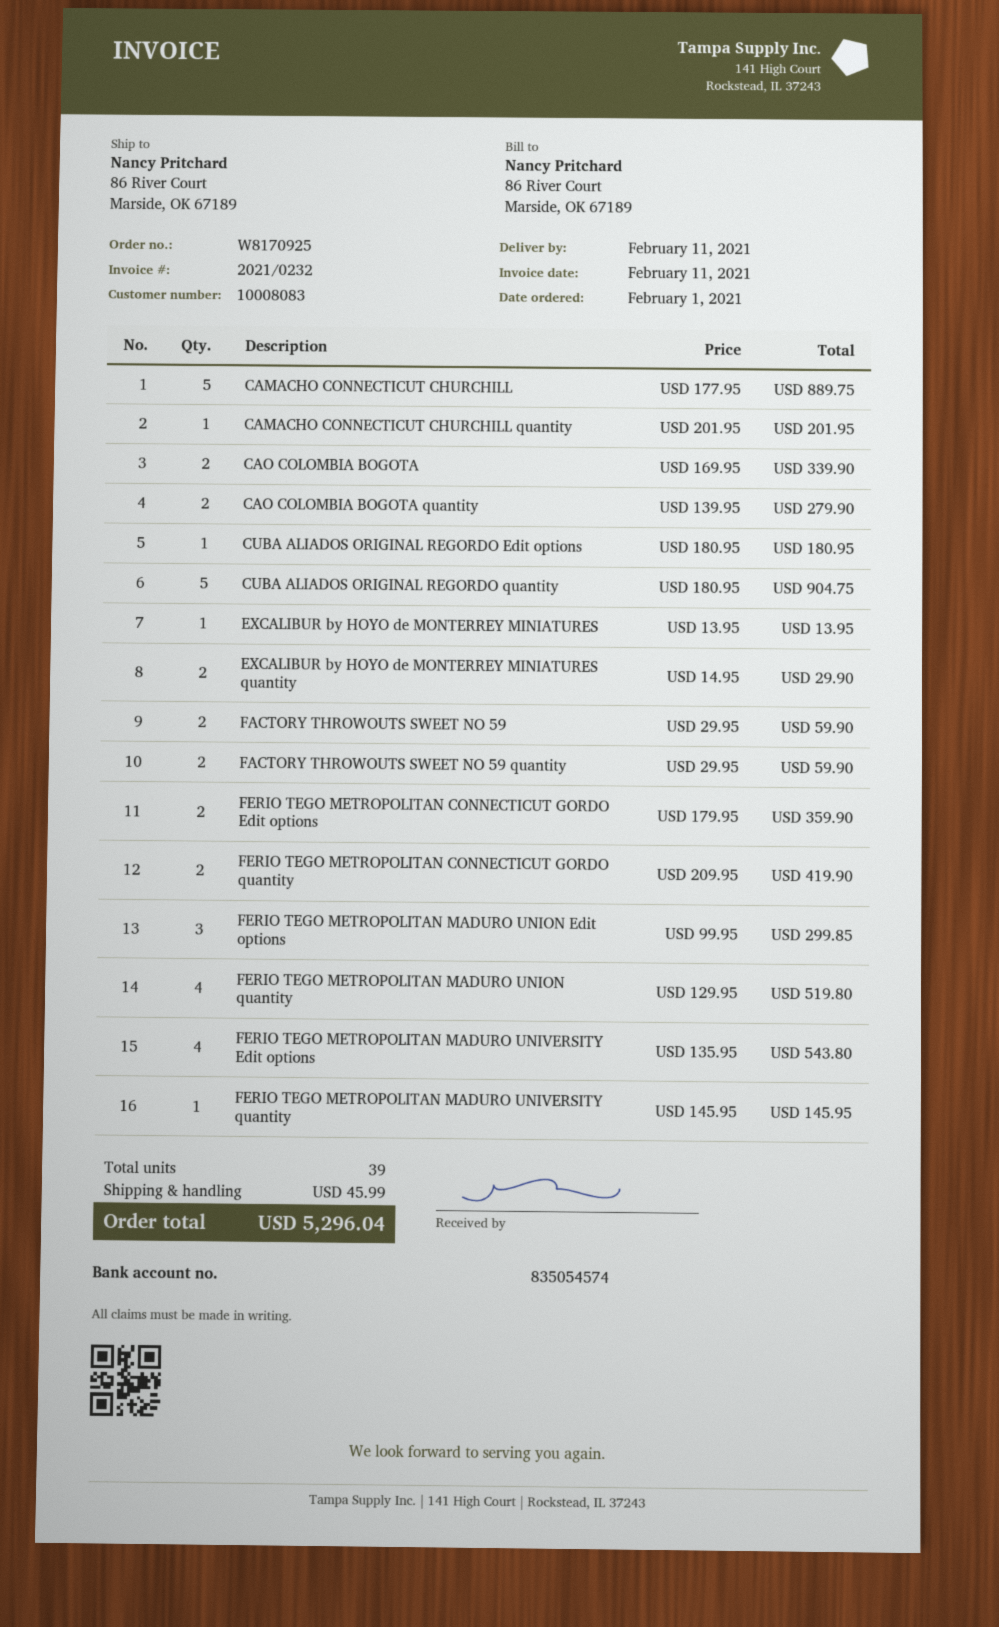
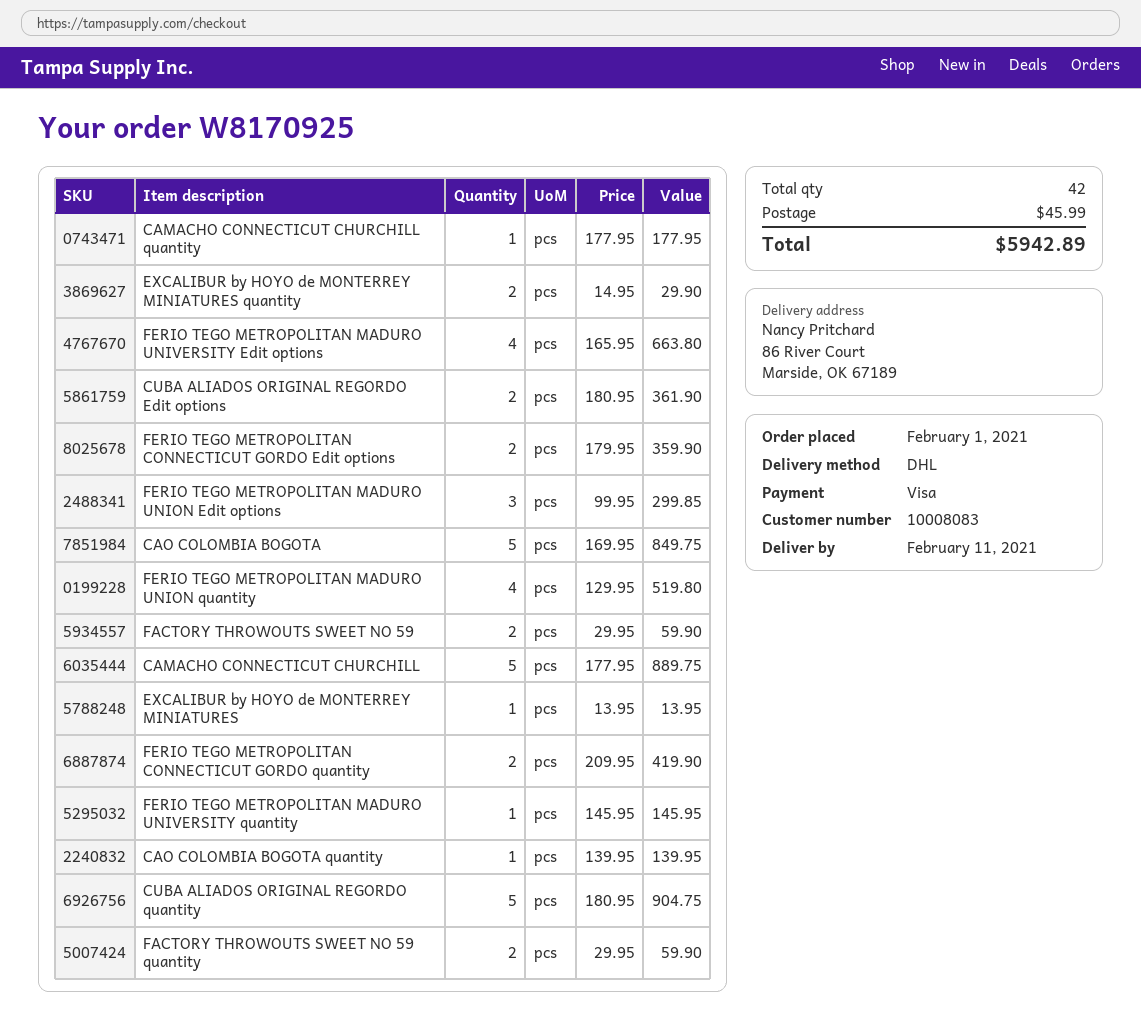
CAMACHO CONNECTICUT CHURCHILL quantity: 1 x 201.95 = 201.95 -> 1 x 177.95 = 177.95
CAO COLOMBIA BOGOTA: 2 x 169.95 = 339.90 -> 5 x 169.95 = 849.75
CAO COLOMBIA BOGOTA quantity: 2 x 139.95 = 279.90 -> 1 x 139.95 = 139.95
CUBA ALIADOS ORIGINAL REGORDO Edit options: 1 x 180.95 = 180.95 -> 2 x 180.95 = 361.90
FERIO TEGO METROPOLITAN MADURO UNIVERSITY Edit options: 4 x 135.95 = 543.80 -> 4 x 165.95 = 663.80
total quantity: 39 -> 42
total: 5296.04 -> 5942.89

